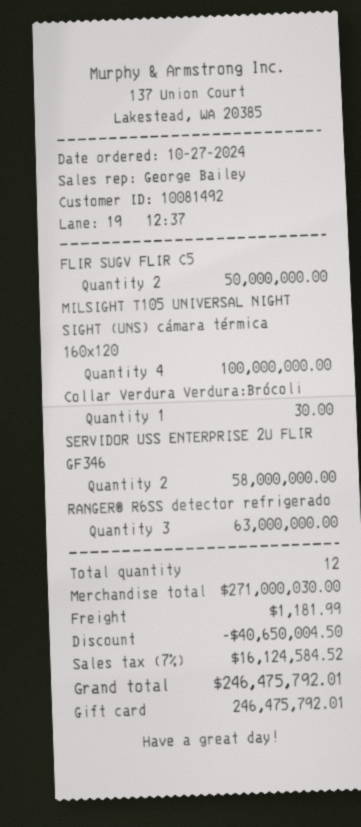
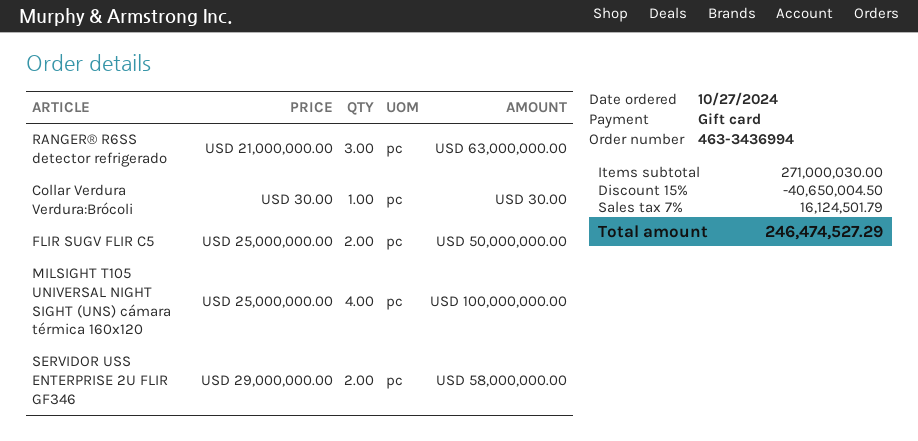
shipping: 1181.99 -> none
tax: 7% = 16124584.52 -> 7% = 16124501.79
total: 246475792.01 -> 246474527.29

